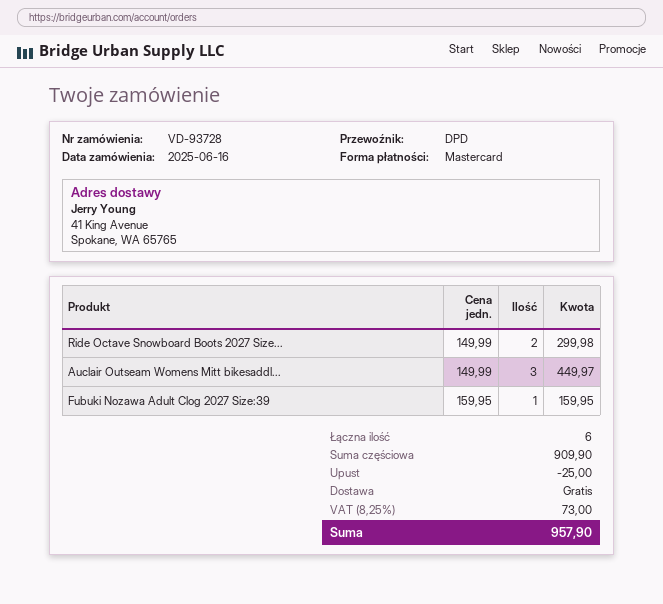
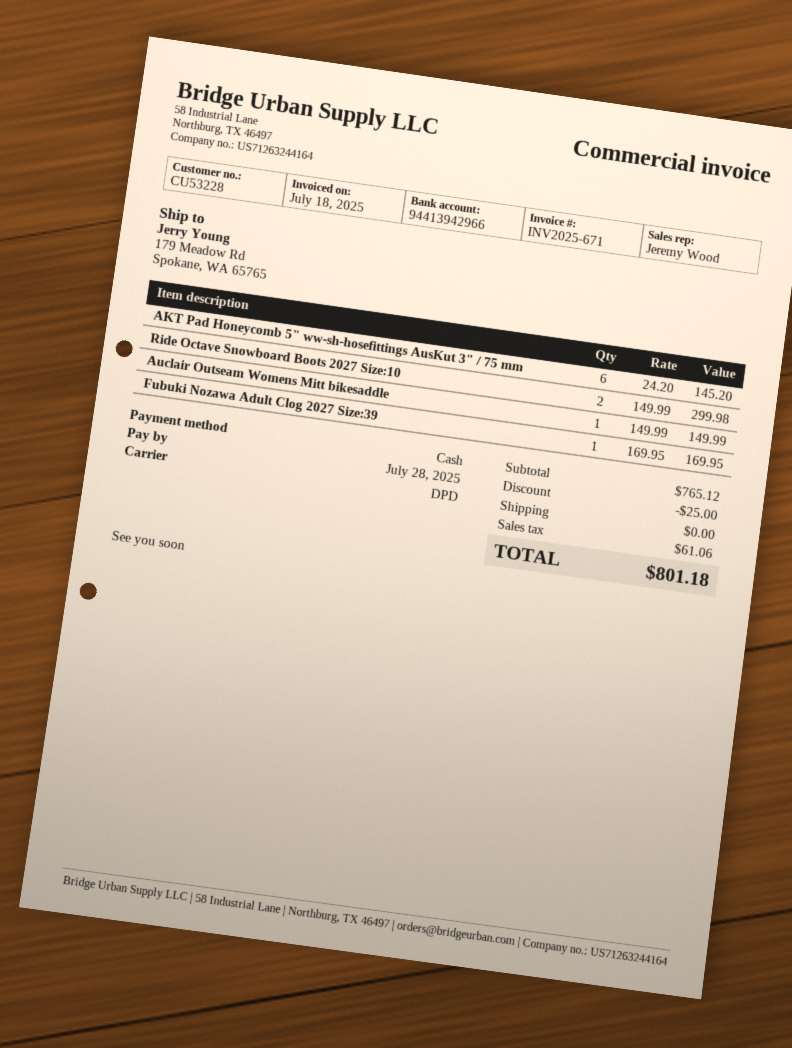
payment method: Mastercard -> cash
ship to: 41 King Avenue, Spokane, WA 65765 -> 179 Meadow Rd, Spokane, WA 65765
Auclair Outseam Womens Mitt bikesaddl...: 3 x 149.99 = 449.97 -> 1 x 149.99 = 149.99
Fubuki Nozawa Adult Clog 2027 Size:39: 1 x 159.95 = 159.95 -> 1 x 169.95 = 169.95
AKT Pad Honeycomb 5" ww-sh-hosefittings AusKut 3" / 75 mm: none -> 6 x 24.20 = 145.20
subtotal: 909.90 -> 765.12
tax: 73.00 -> 61.06
total: 957.90 -> 801.18

